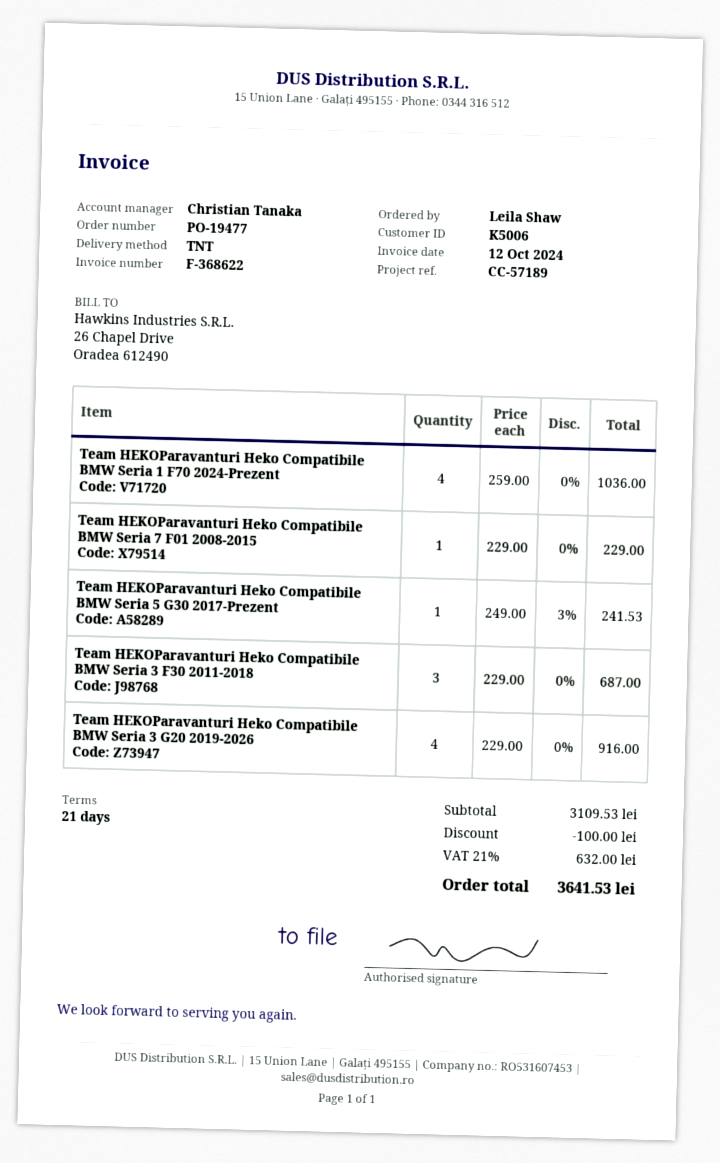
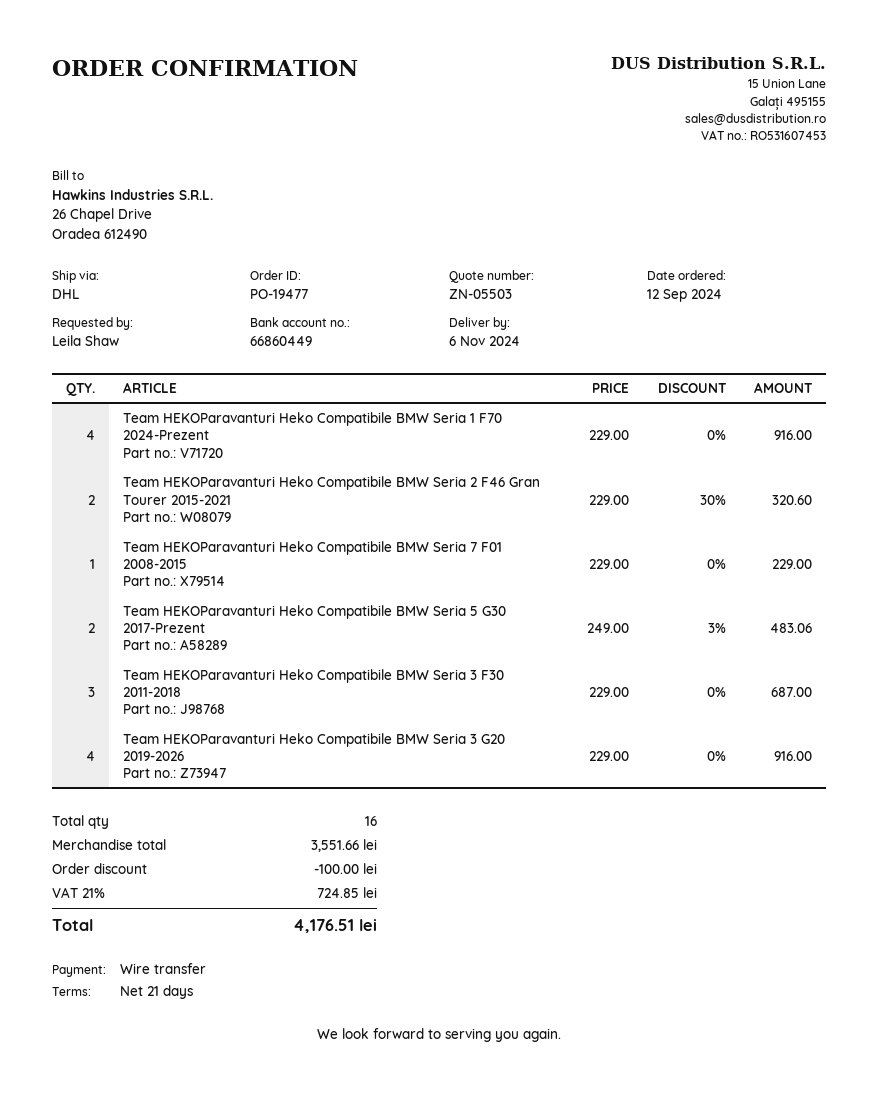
shipping method: TNT -> DHL
Team HEKOParavanturi Heko Compatibile BMW Seria 1 F70 2024-Prezent: 4 x 259.00 = 1036.00 -> 4 x 229.00 = 916.00
Team HEKOParavanturi Heko Compatibile BMW Seria 5 G30 2017-Prezent: 1 x 249.00 - 3% = 241.53 -> 2 x 249.00 - 3% = 483.06
Team HEKOParavanturi Heko Compatibile BMW Seria 2 F46 Gran Tourer 2015-2021: none -> 2 x 229.00 - 30% = 320.60
subtotal: 3109.53 -> 3551.66
tax: 21% = 632.00 -> 21% = 724.85
total: 3641.53 -> 4176.51

